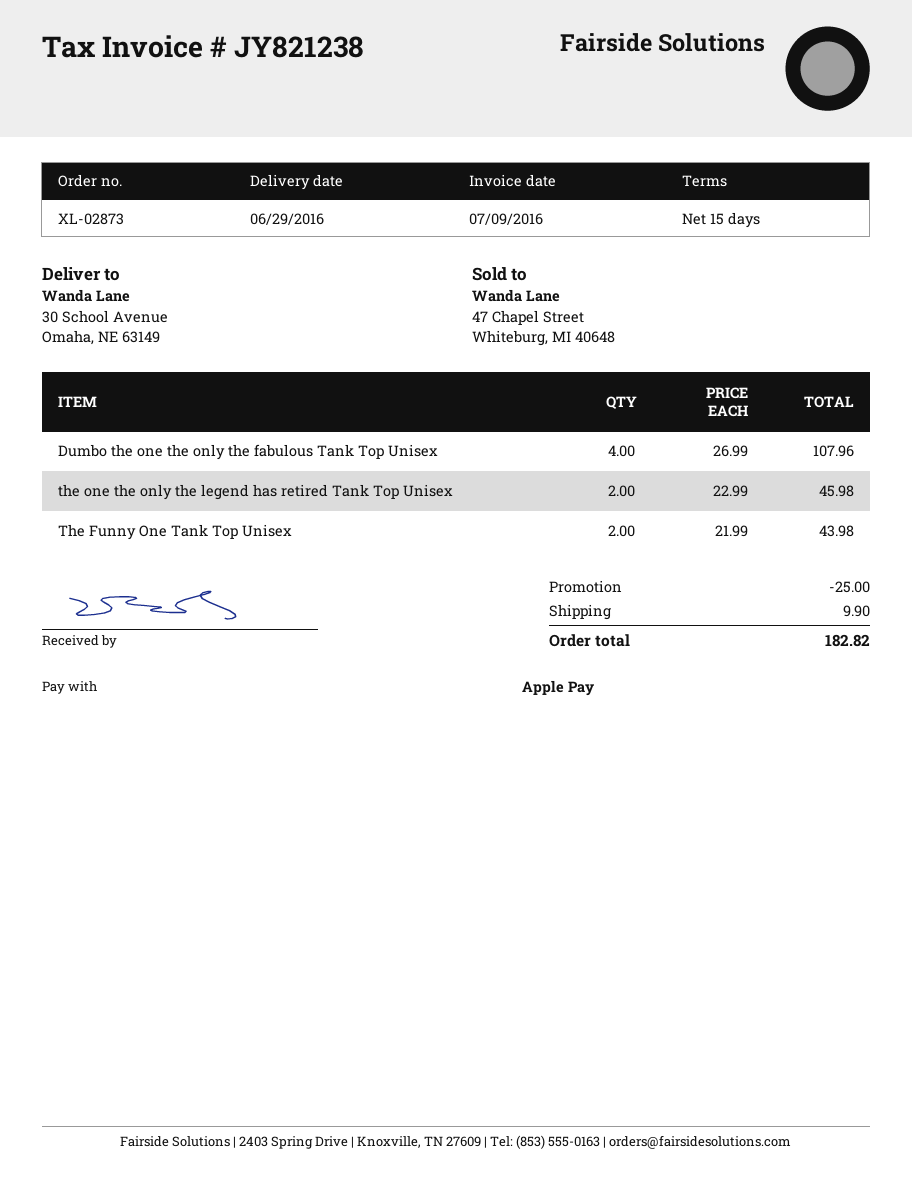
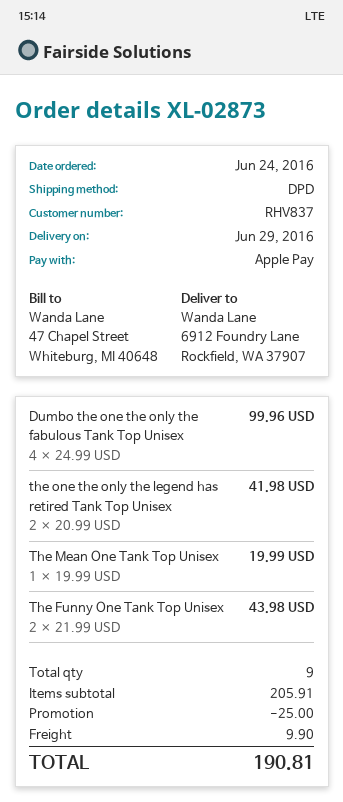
ship to: 30 School Avenue, Omaha, NE 63149 -> 6912 Foundry Lane, Rockfield, WA 37907
Dumbo the one the only the fabulous Tank Top Unisex: 4 x 26.99 = 107.96 -> 4 x 24.99 = 99.96
the one the only the legend has retired Tank Top Unisex: 2 x 22.99 = 45.98 -> 2 x 20.99 = 41.98
The Mean One Tank Top Unisex: none -> 1 x 19.99 = 19.99
total: 182.82 -> 190.81

